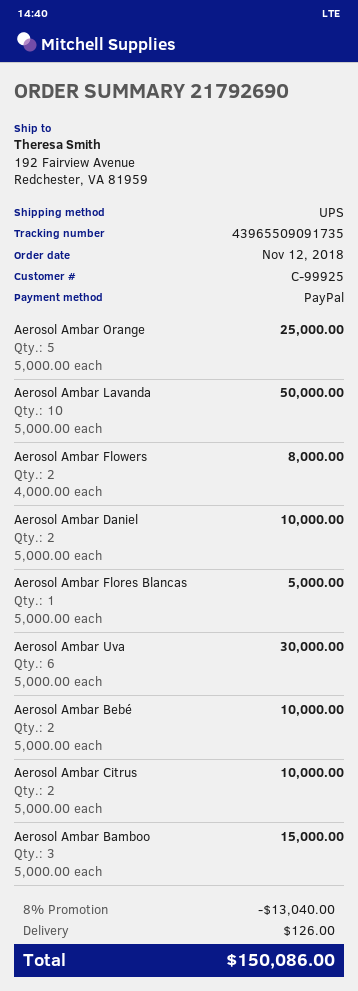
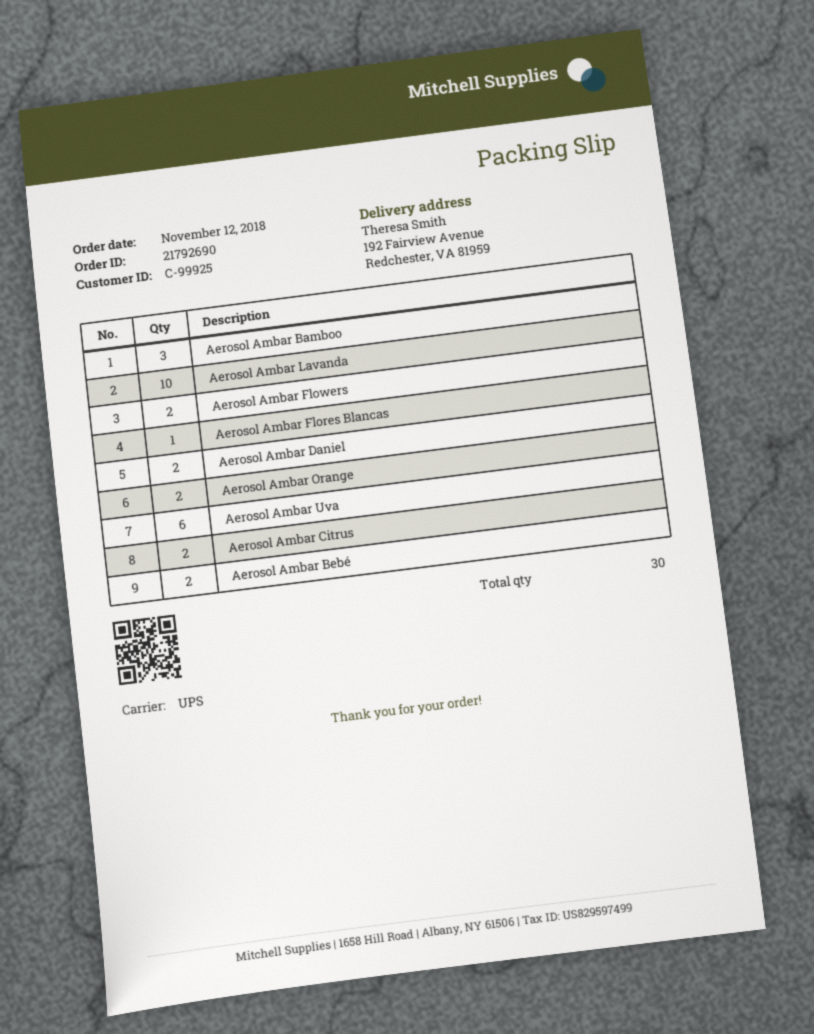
Aerosol Ambar Orange: 5 -> 2

